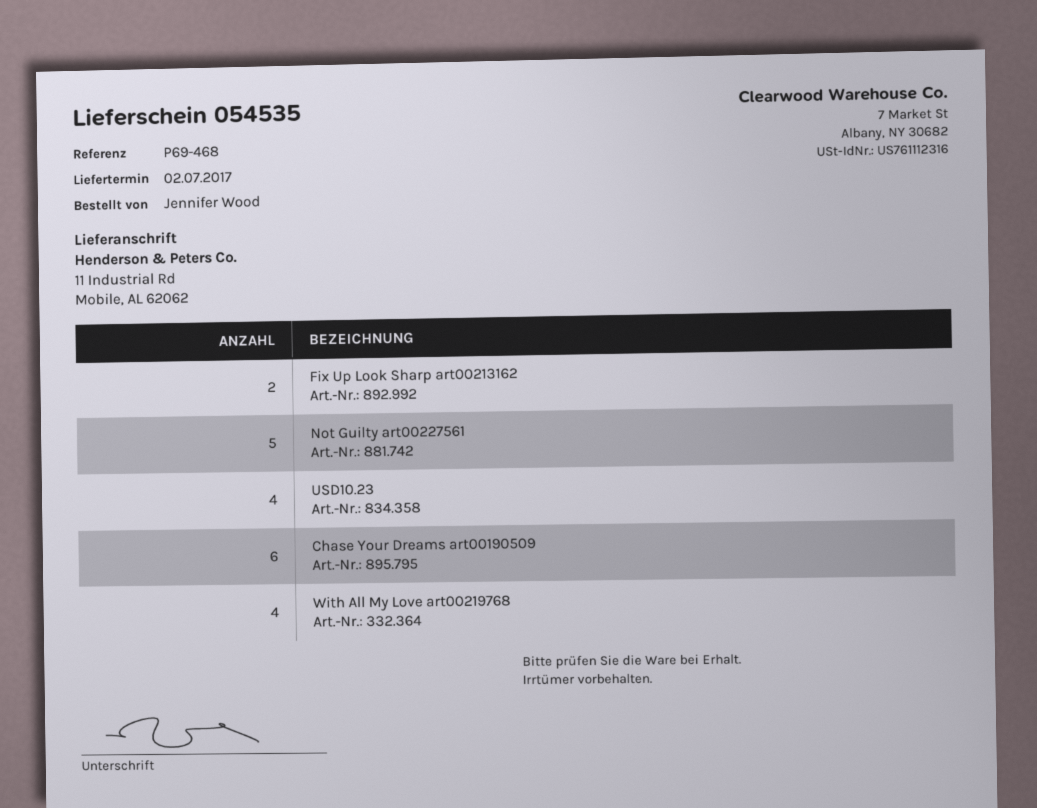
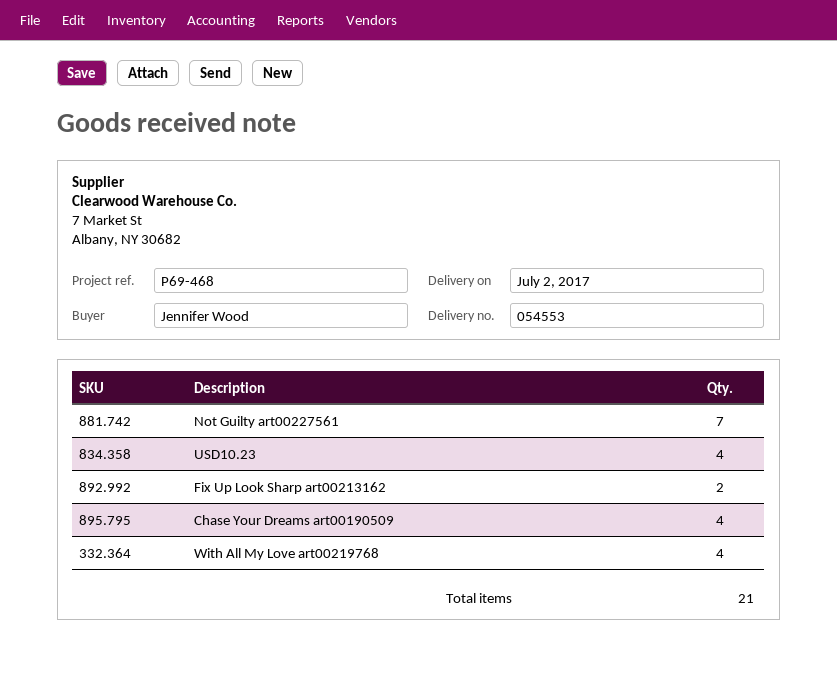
delivery note number: 054535 -> 054553
Not Guilty art00227561: 5 -> 7
Chase Your Dreams art00190509: 6 -> 4

